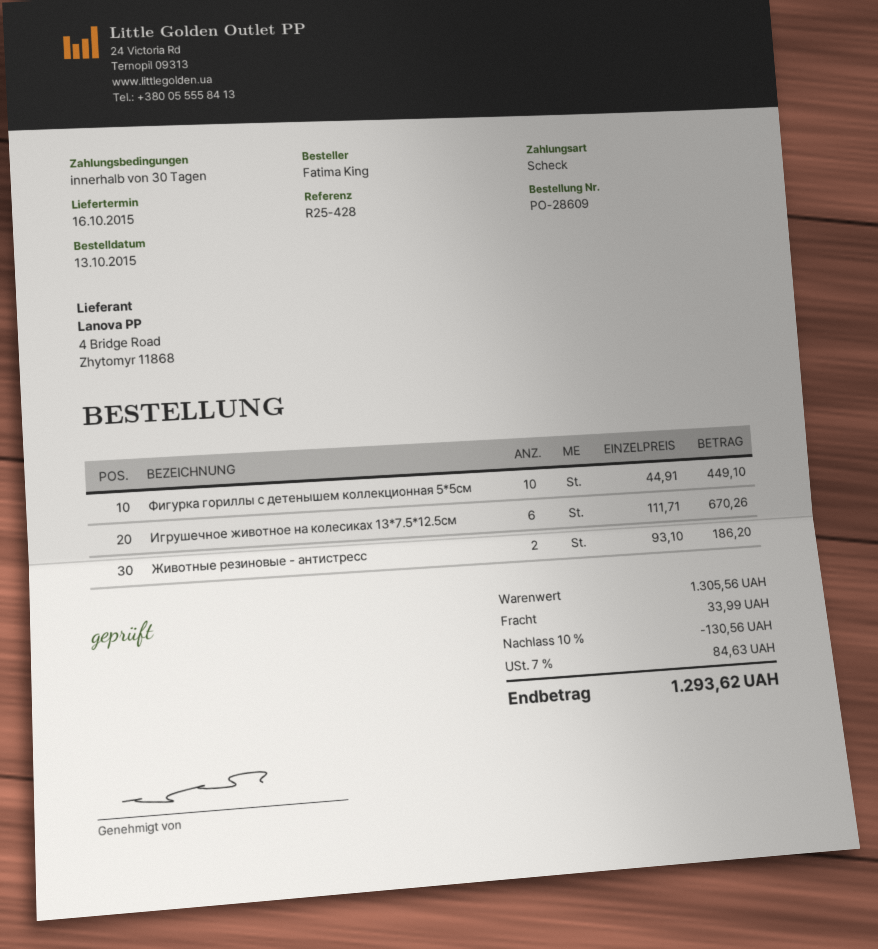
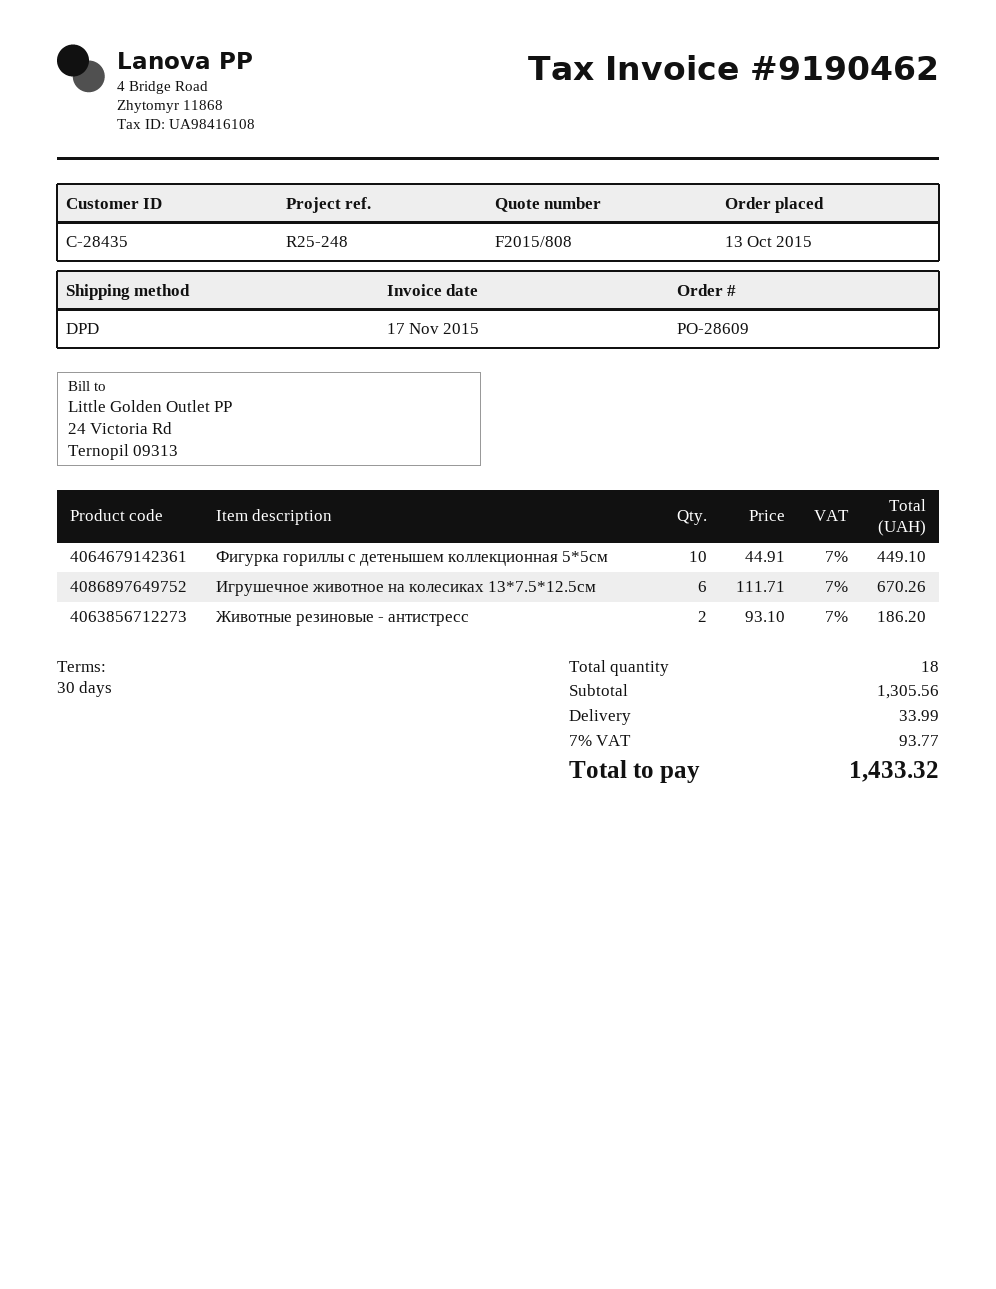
reference: R25-428 -> R25-248
discount: 10% = 130.56 -> none
tax: 7% = 84.63 -> 7% = 93.77
total: 1293.62 -> 1433.32

